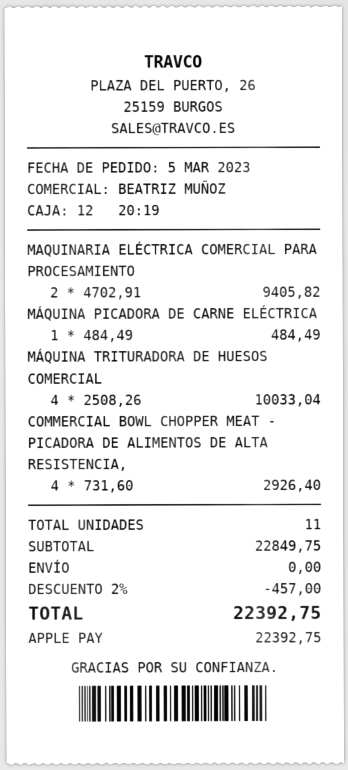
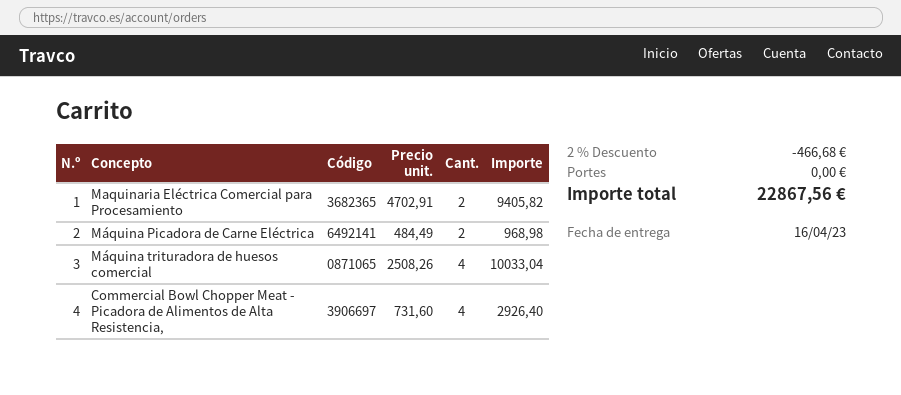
MÁQUINA PICADORA DE CARNE ELÉCTRICA: 1 x 484.49 = 484.49 -> 2 x 484.49 = 968.98
discount: 2% = 457.00 -> 2% = 466.68
total: 22392.75 -> 22867.56

